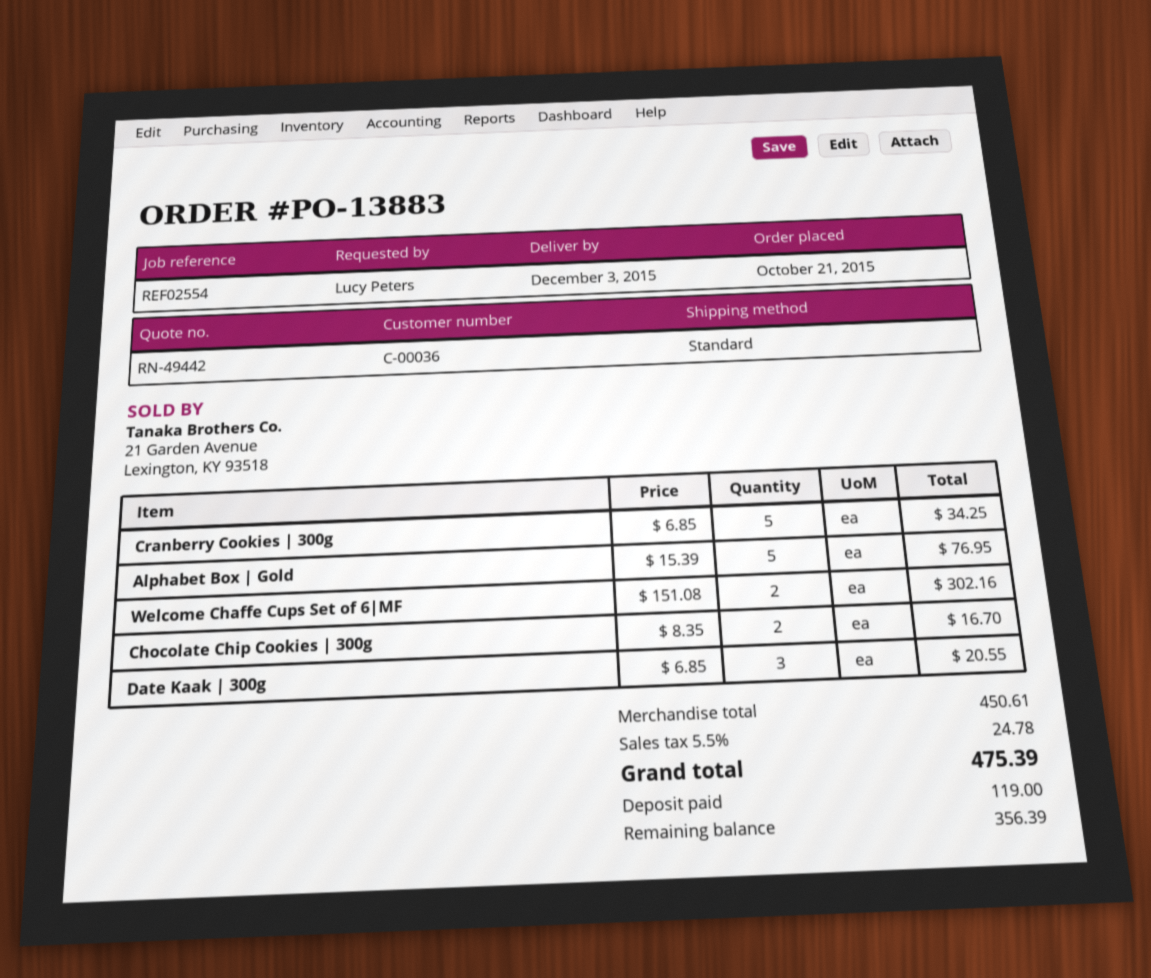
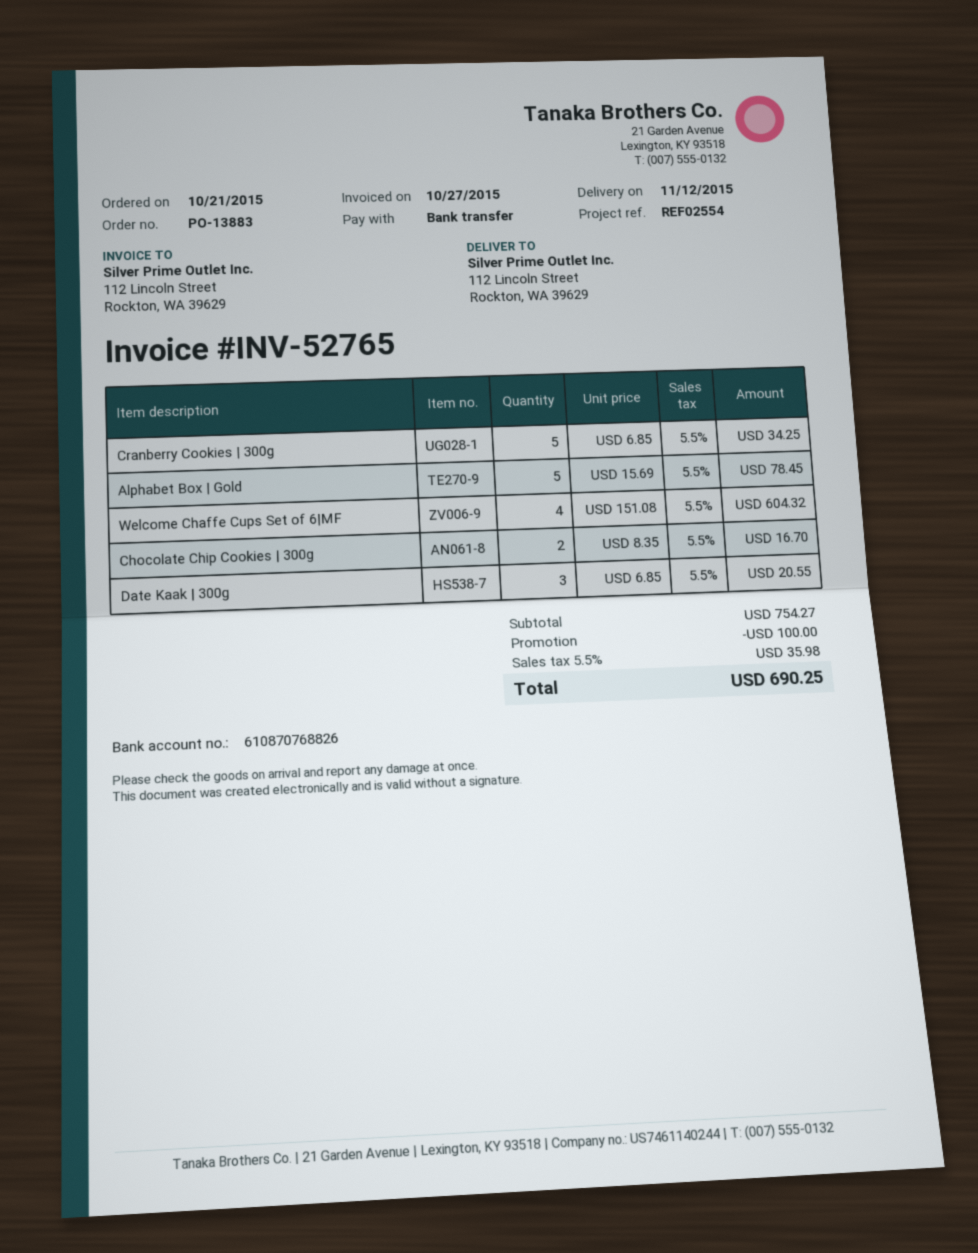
delivery date: 2015-12-03 -> 2015-11-12
Alphabet Box | Gold: 5 x 15.39 = 76.95 -> 5 x 15.69 = 78.45
Welcome Chaffe Cups Set of 6|MF: 2 x 151.08 = 302.16 -> 4 x 151.08 = 604.32
subtotal: 450.61 -> 754.27
discount: none -> 100.00
tax: 5.5% = 24.78 -> 5.5% = 35.98
total: 475.39 -> 690.25

